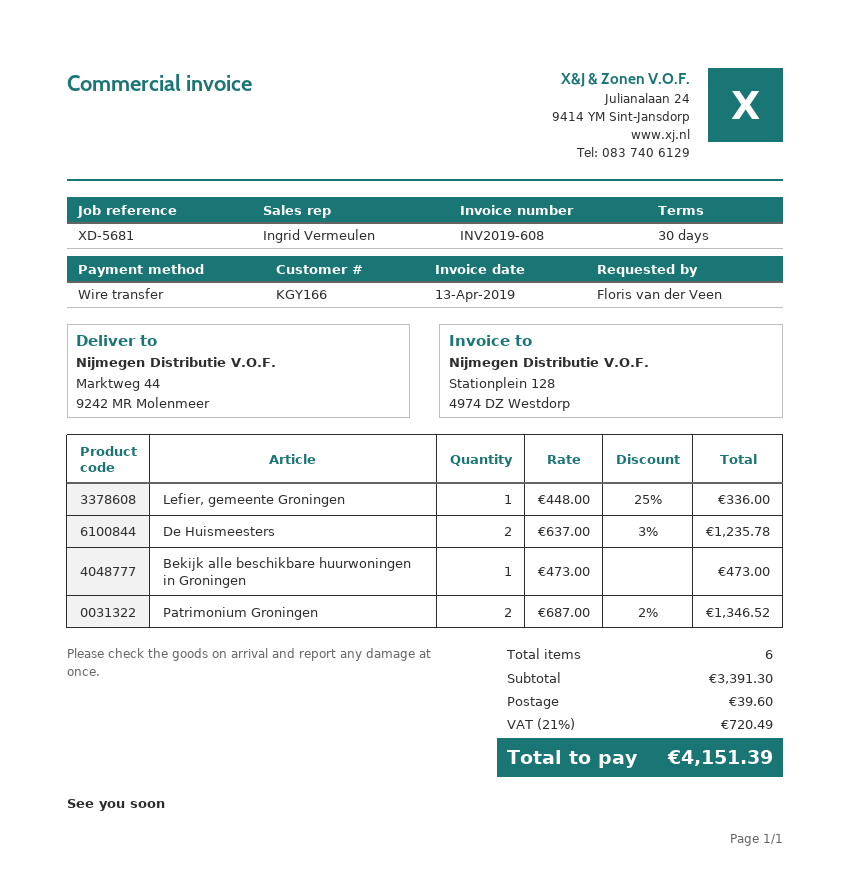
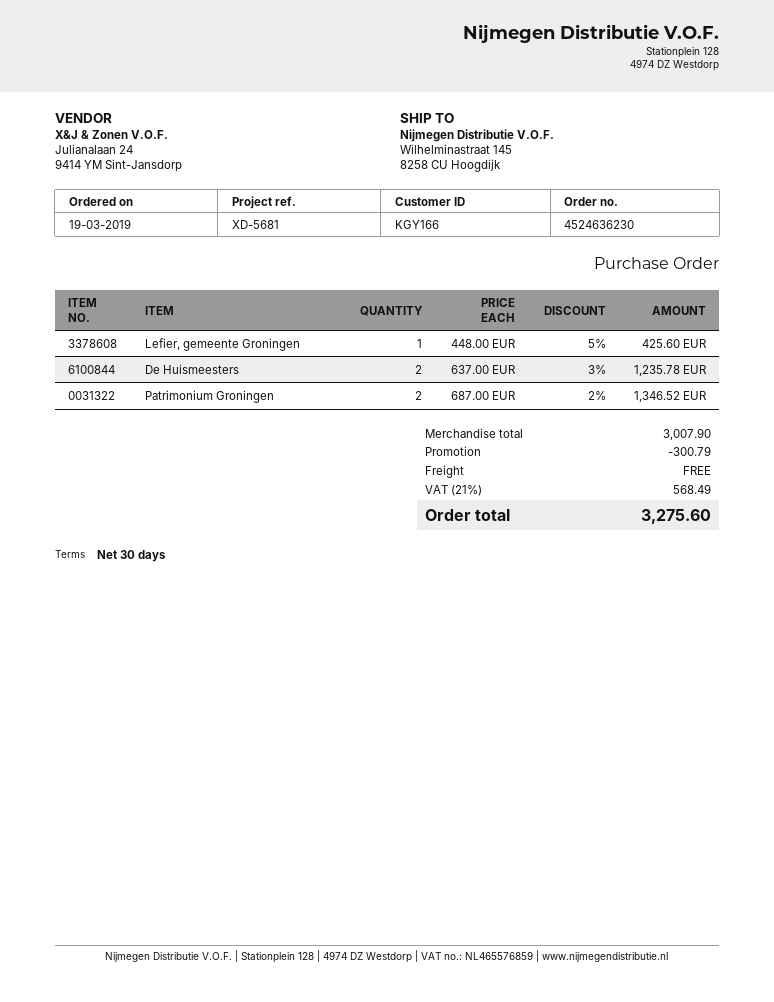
ship to: Marktweg 44, 9242 MR Molenmeer -> Wilhelminastraat 145, 8258 CU Hoogdijk
Lefier, gemeente Groningen: 1 x 448.00 - 25% = 336.00 -> 1 x 448.00 - 5% = 425.60
Bekijk alle beschikbare huurwoningen in Groningen: 1 x 473.00 = 473.00 -> none
subtotal: 3391.30 -> 3007.90
discount: none -> 300.79
shipping: 39.60 -> 0.00
tax: 21% = 720.49 -> 21% = 568.49
total: 4151.39 -> 3275.60

